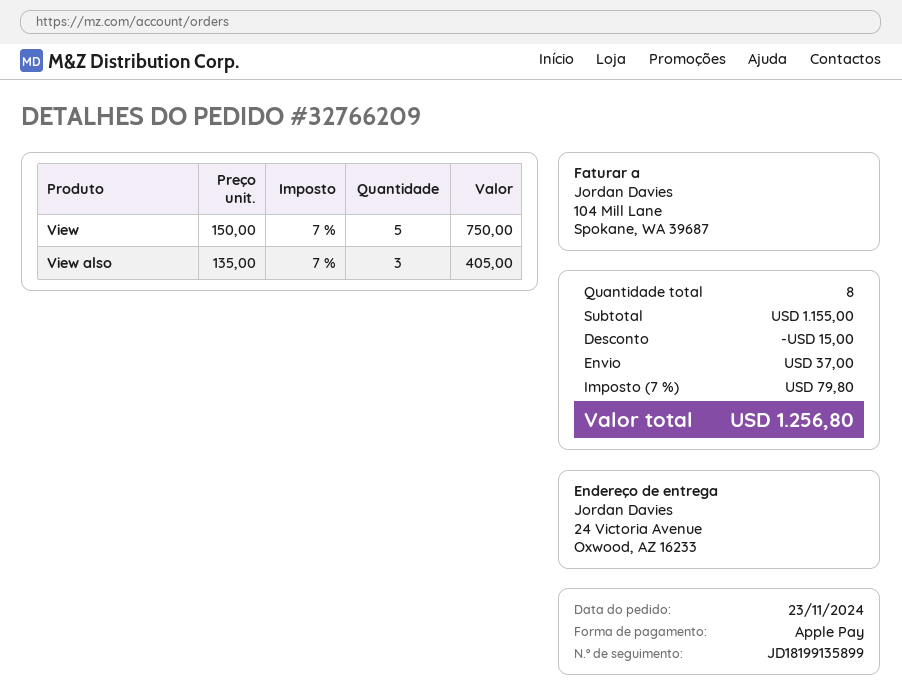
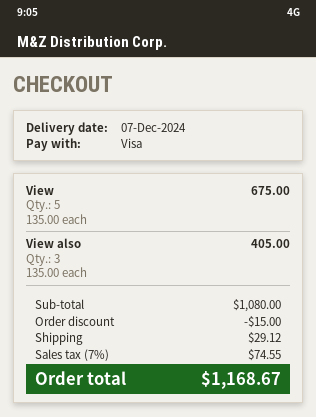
payment method: Apple Pay -> Visa
View: 5 x 150.00 = 750.00 -> 5 x 135.00 = 675.00
subtotal: 1155.00 -> 1080.00
shipping: 37.00 -> 29.12
tax: 7% = 79.80 -> 7% = 74.55
total: 1256.80 -> 1168.67

